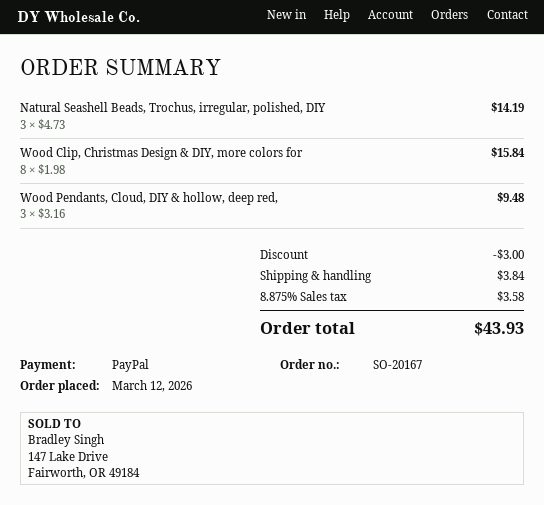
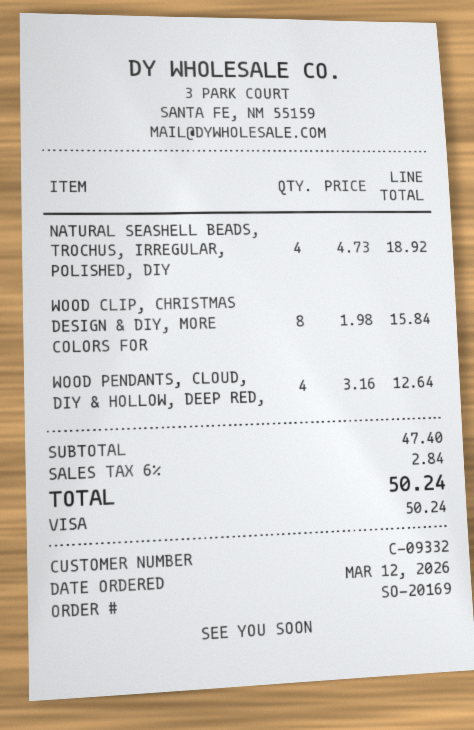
order number: SO-20167 -> SO-20169
payment method: PayPal -> Visa
Natural Seashell Beads, Trochus, irregular, polished, DIY: 3 x 4.73 = 14.19 -> 4 x 4.73 = 18.92
Wood Pendants, Cloud, DIY & hollow, deep red,: 3 x 3.16 = 9.48 -> 4 x 3.16 = 12.64
discount: 3.00 -> none
shipping: 3.84 -> none
tax: 8.875% = 3.58 -> 6% = 2.84
total: 43.93 -> 50.24

